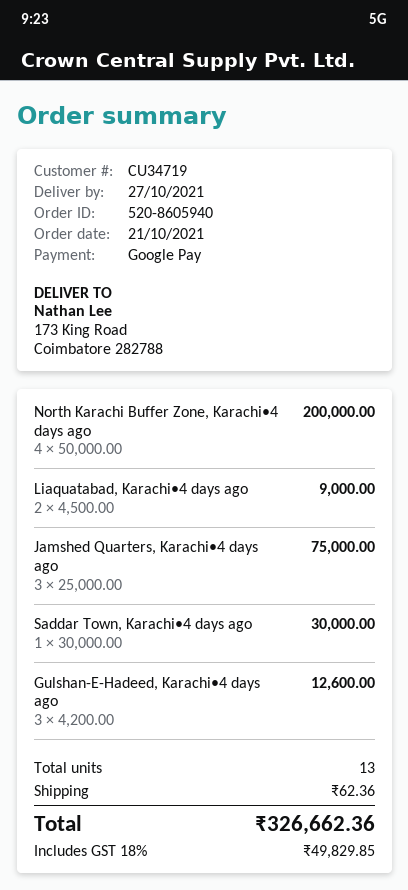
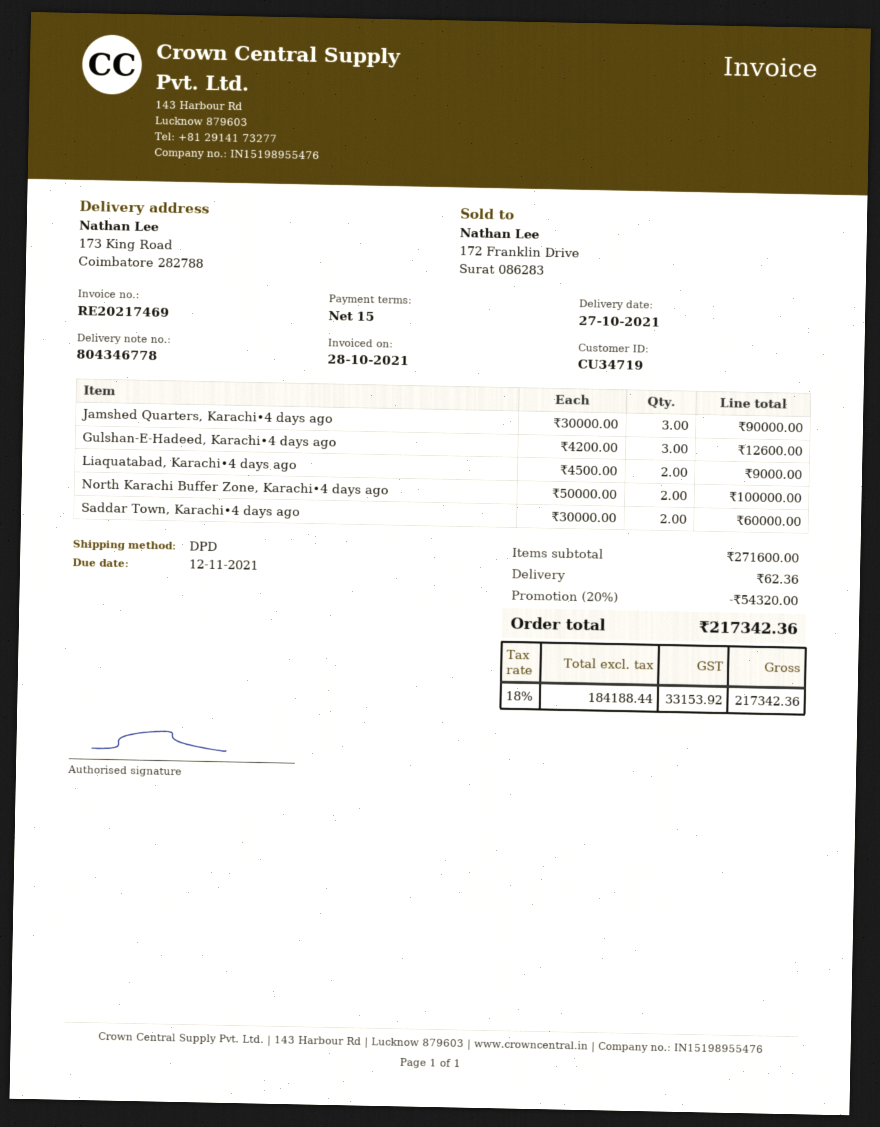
North Karachi Buffer Zone, Karachi•4 days ago: 4 x 50000.00 = 200000.00 -> 2 x 50000.00 = 100000.00
Jamshed Quarters, Karachi•4 days ago: 3 x 25000.00 = 75000.00 -> 3 x 30000.00 = 90000.00
Saddar Town, Karachi•4 days ago: 1 x 30000.00 = 30000.00 -> 2 x 30000.00 = 60000.00
discount: none -> 20% = 54320.00
tax: 18% = 49829.85 -> 18% = 33153.92
total: 326662.36 -> 217342.36

